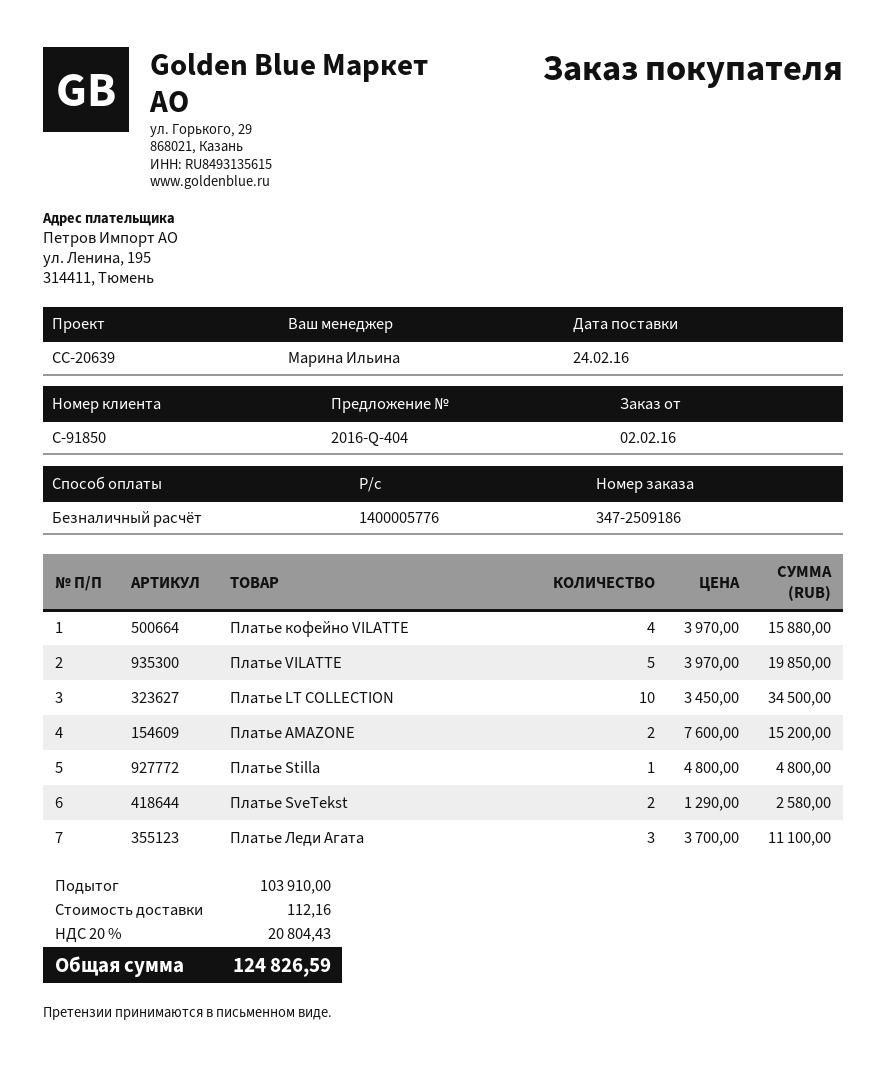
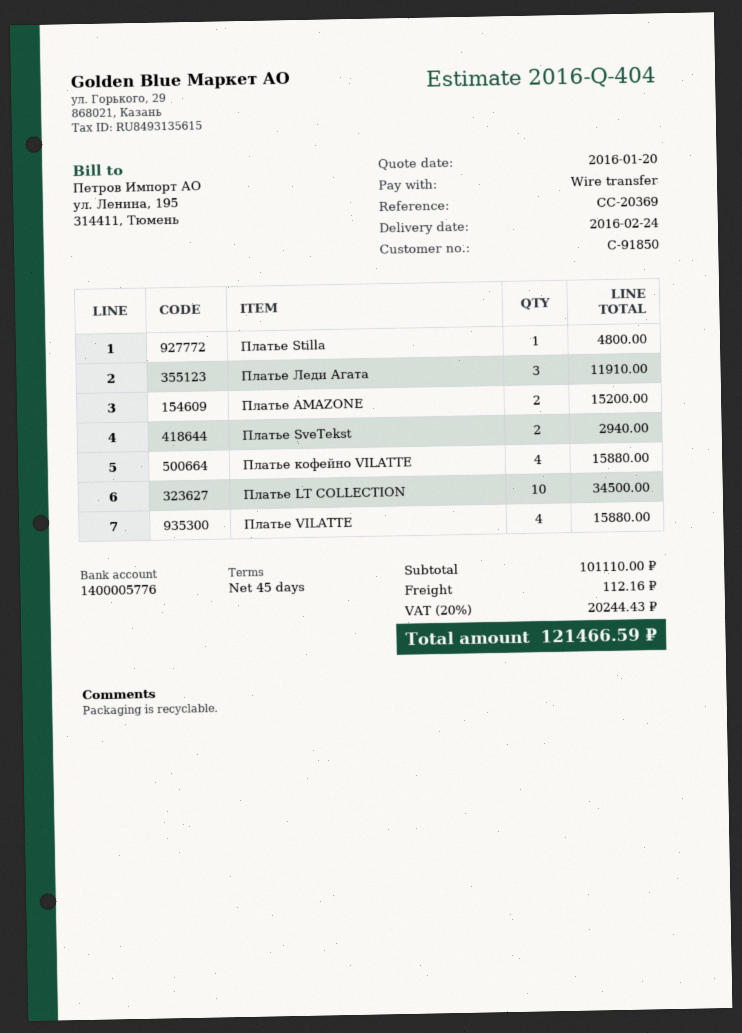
reference: CC-20639 -> CC-20369
Платье VILATTE: 5 for 19850.00 -> 4 for 15880.00
Платье SveTekst: 2 for 2580.00 -> 2 for 2940.00
Платье Леди Агата: 3 for 11100.00 -> 3 for 11910.00
subtotal: 103910.00 -> 101110.00
tax: 20% = 20804.43 -> 20% = 20244.43
total: 124826.59 -> 121466.59

